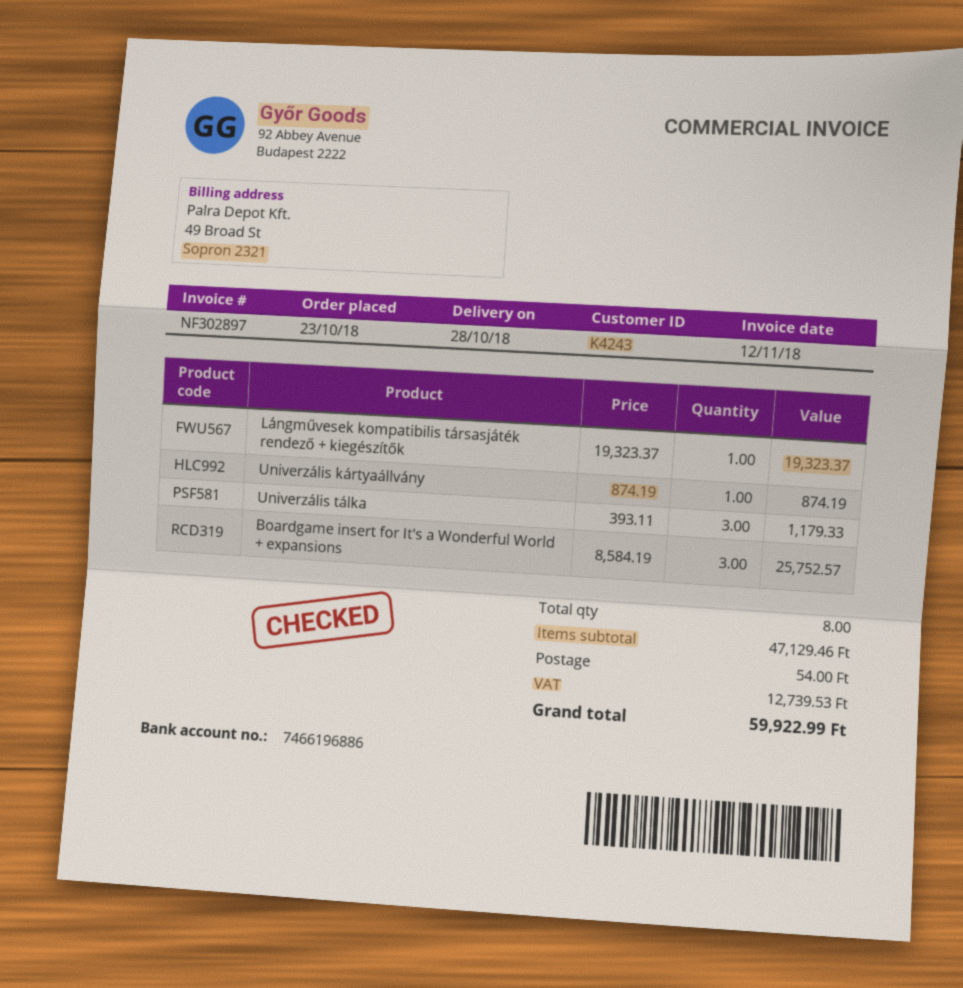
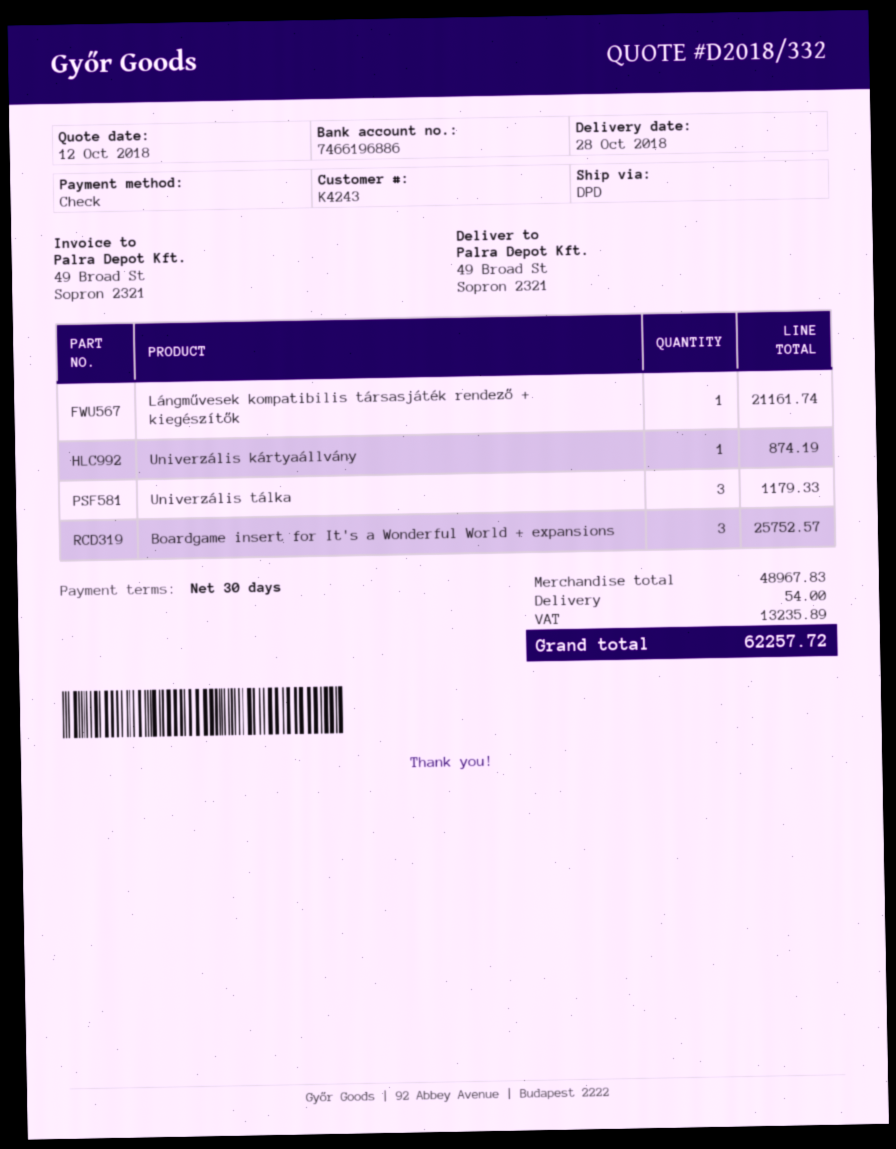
Lángművesek kompatibilis társasjáték rendező + kiegészítők: 1 for 19323.37 -> 1 for 21161.74
subtotal: 47129.46 -> 48967.83
tax: 12739.53 -> 13235.89
total: 59922.99 -> 62257.72

